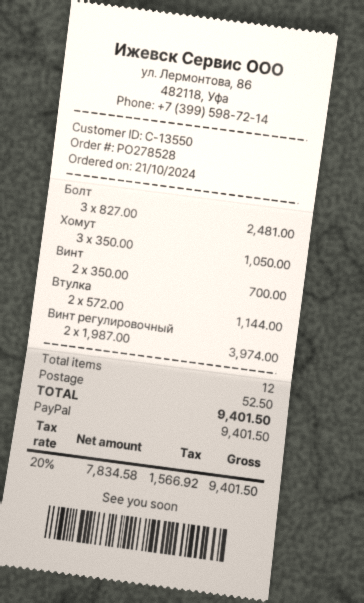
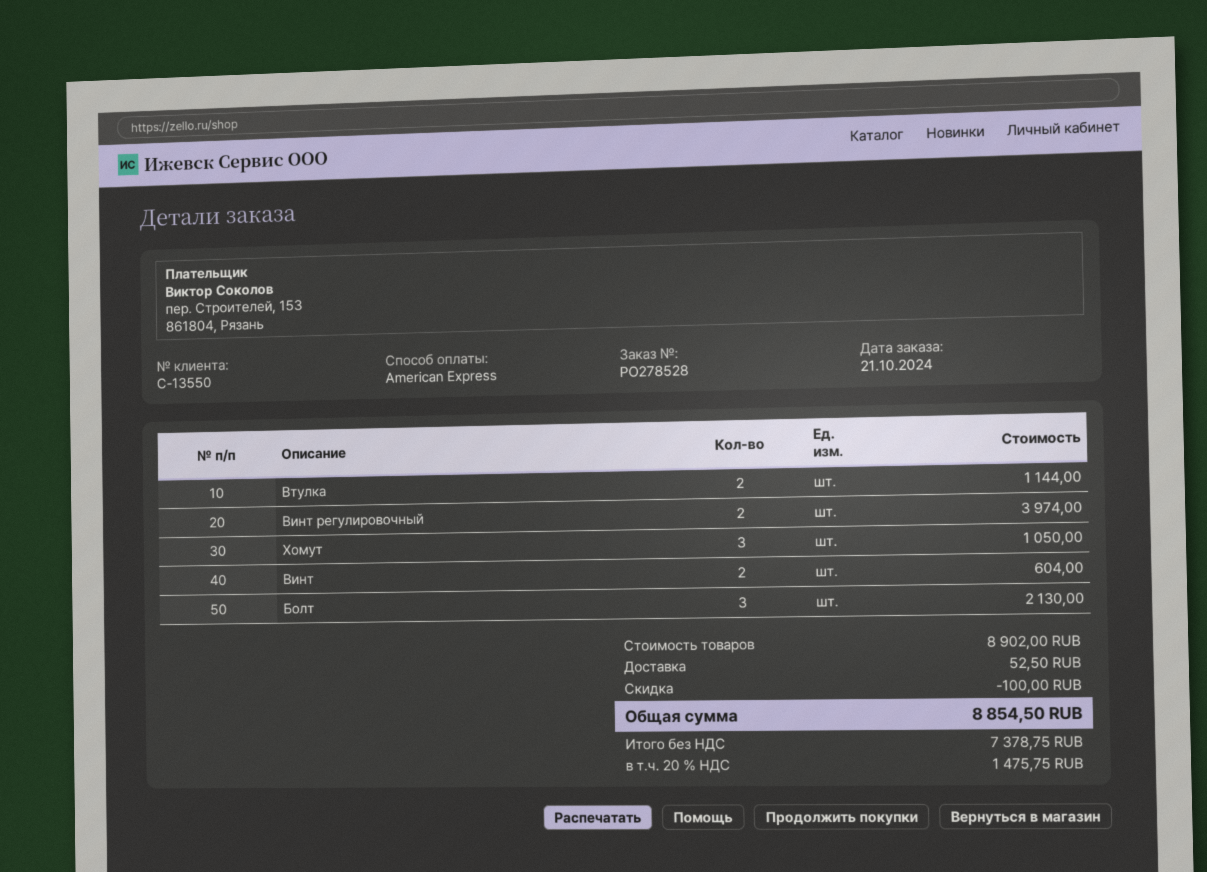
payment method: PayPal -> American Express
Болт: 3 for 2481.00 -> 3 for 2130.00
Винт: 2 for 700.00 -> 2 for 604.00
discount: none -> 100.00
net: 7834.58 -> 7378.75
tax: 20% = 1566.92 -> 20% = 1475.75
total: 9401.50 -> 8854.50

